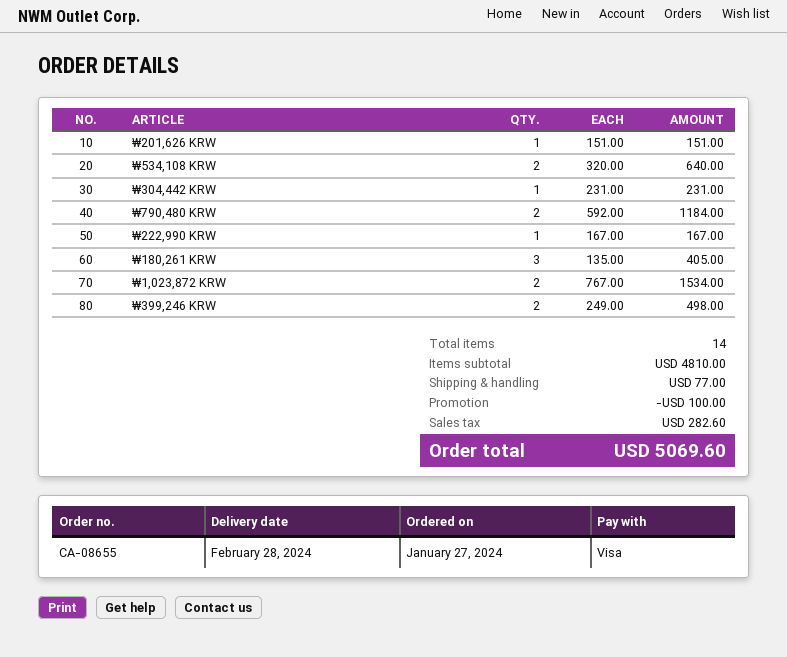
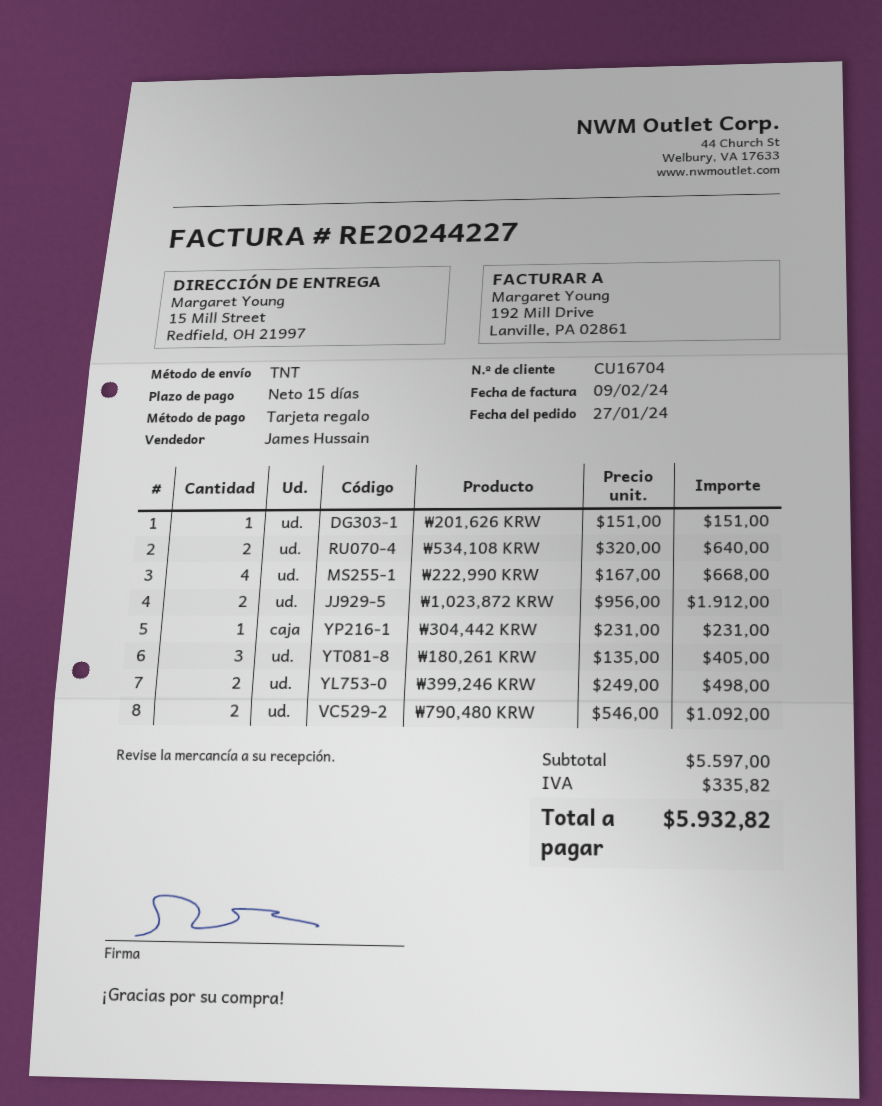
payment method: Visa -> gift card
₩790,480 KRW: 2 x 592.00 = 1184.00 -> 2 x 546.00 = 1092.00
₩222,990 KRW: 1 x 167.00 = 167.00 -> 4 x 167.00 = 668.00
₩1,023,872 KRW: 2 x 767.00 = 1534.00 -> 2 x 956.00 = 1912.00
subtotal: 4810.00 -> 5597.00
discount: 100.00 -> none
shipping: 77.00 -> none
tax: 282.60 -> 335.82
total: 5069.60 -> 5932.82

